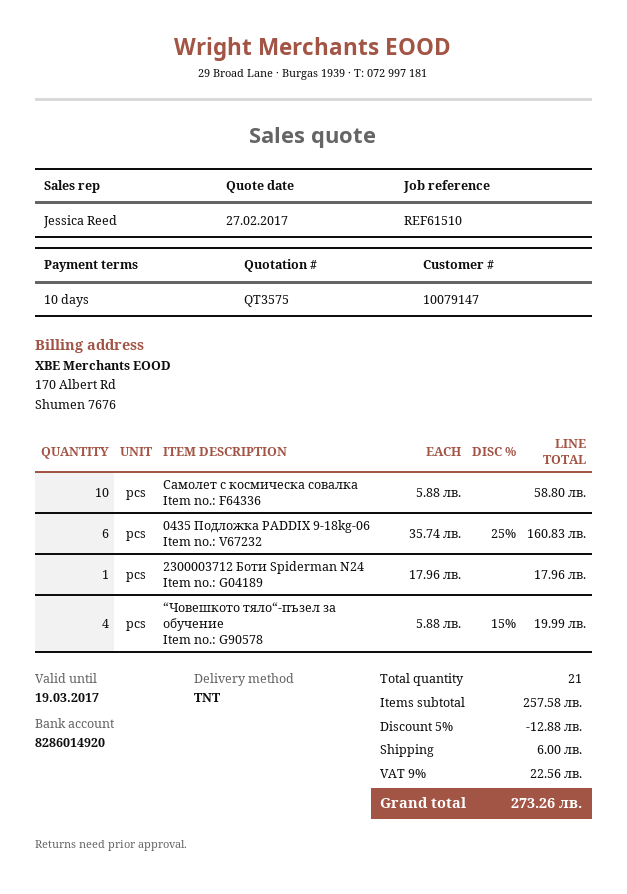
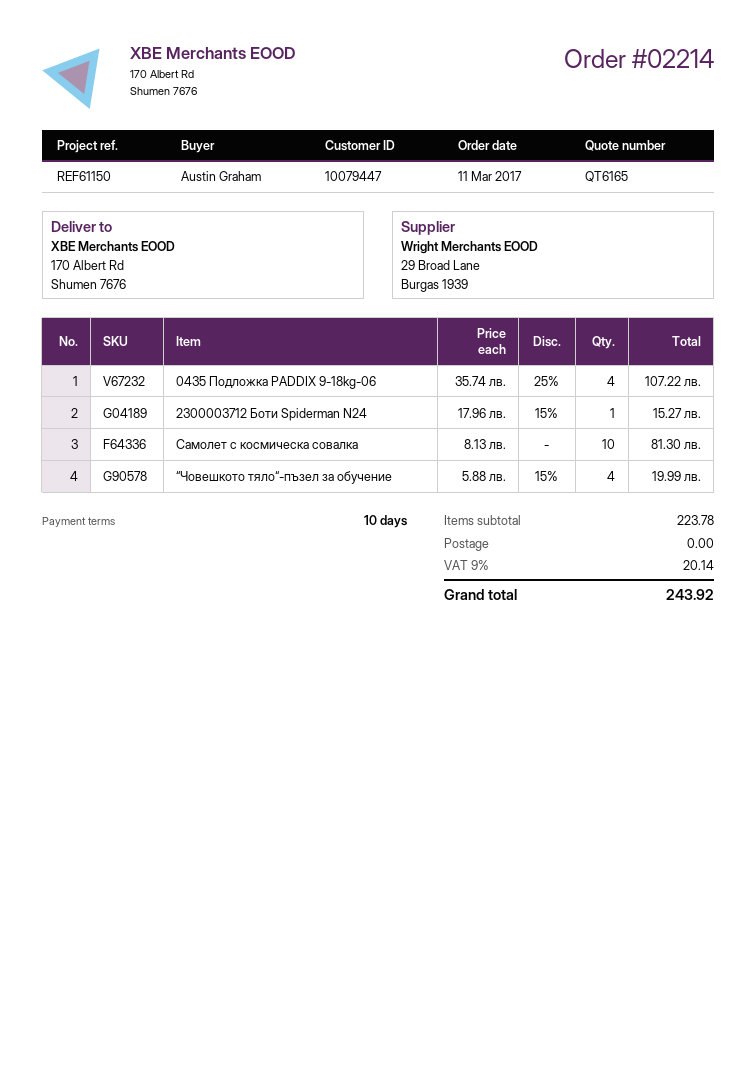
quote number: QT3575 -> QT6165
customer number: 10079147 -> 10079447
reference: REF61510 -> REF61150
Самолет с космическа совалка: 10 x 5.88 = 58.80 -> 10 x 8.13 = 81.30
0435 Подложка PADDIX 9-18kg-06: 6 x 35.74 - 25% = 160.83 -> 4 x 35.74 - 25% = 107.22
2300003712 Боти Spiderman N24: 1 x 17.96 = 17.96 -> 1 x 17.96 - 15% = 15.27
subtotal: 257.58 -> 223.78
discount: 5% = 12.88 -> none
shipping: 6.00 -> 0.00
tax: 9% = 22.56 -> 9% = 20.14
total: 273.26 -> 243.92

